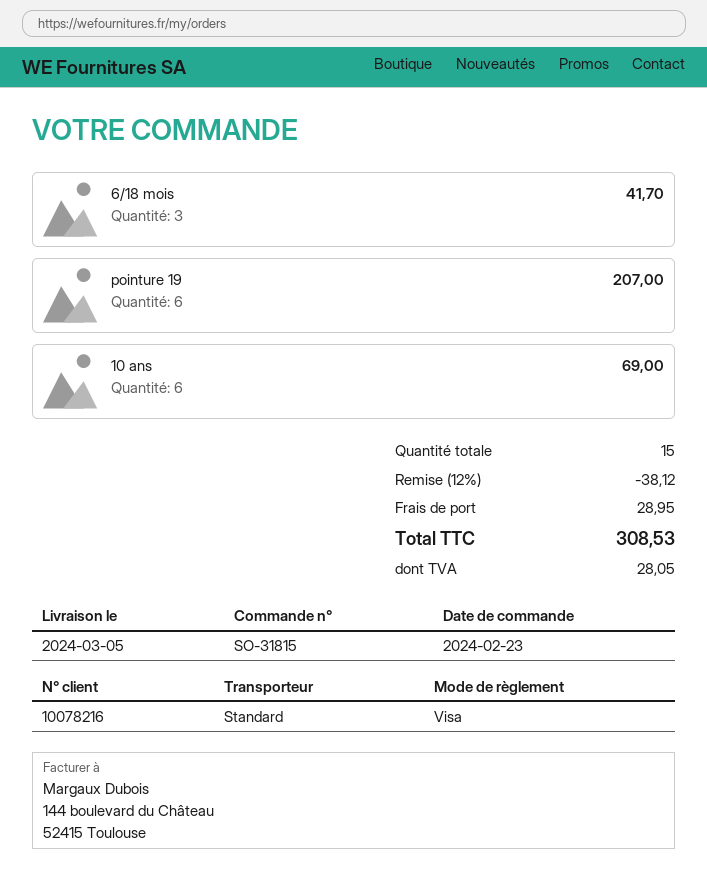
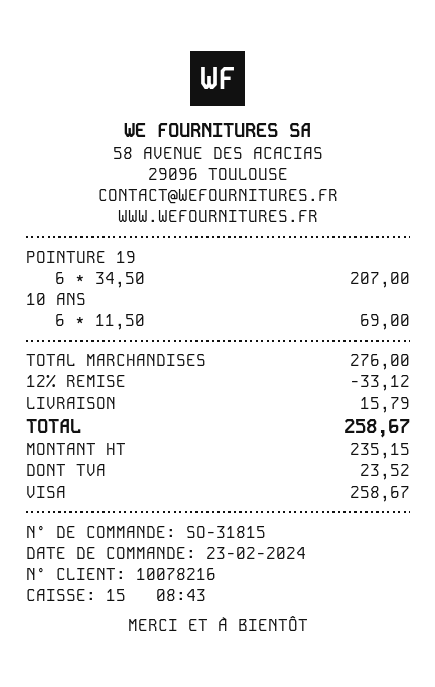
6/18 mois: 3 for 41.70 -> none
discount: 12% = 38.12 -> 12% = 33.12
shipping: 28.95 -> 15.79
tax: 28.05 -> 23.52
total: 308.53 -> 258.67

